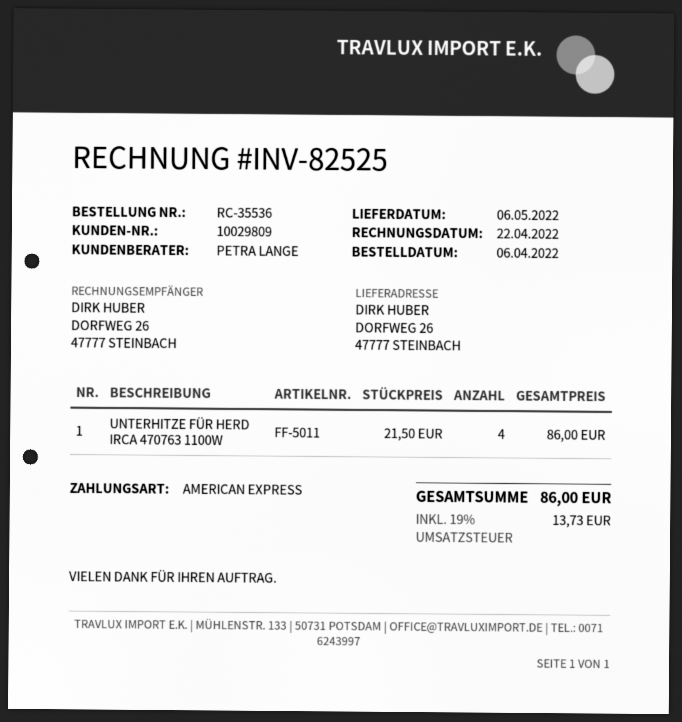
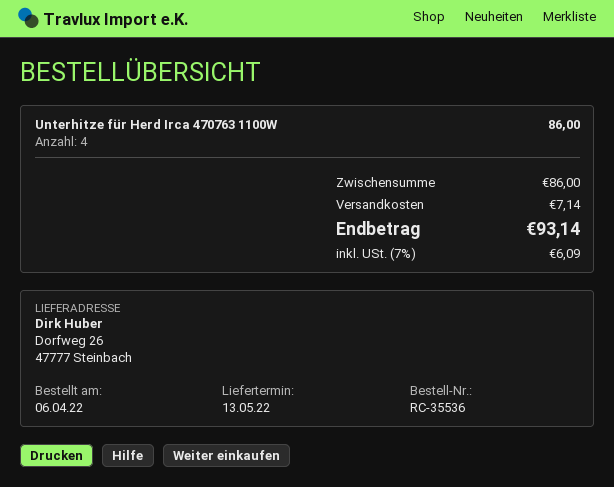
delivery date: 2022-05-06 -> 2022-05-13
shipping: none -> 7.14
tax: 19% = 13.73 -> 7% = 6.09
total: 86.00 -> 93.14

